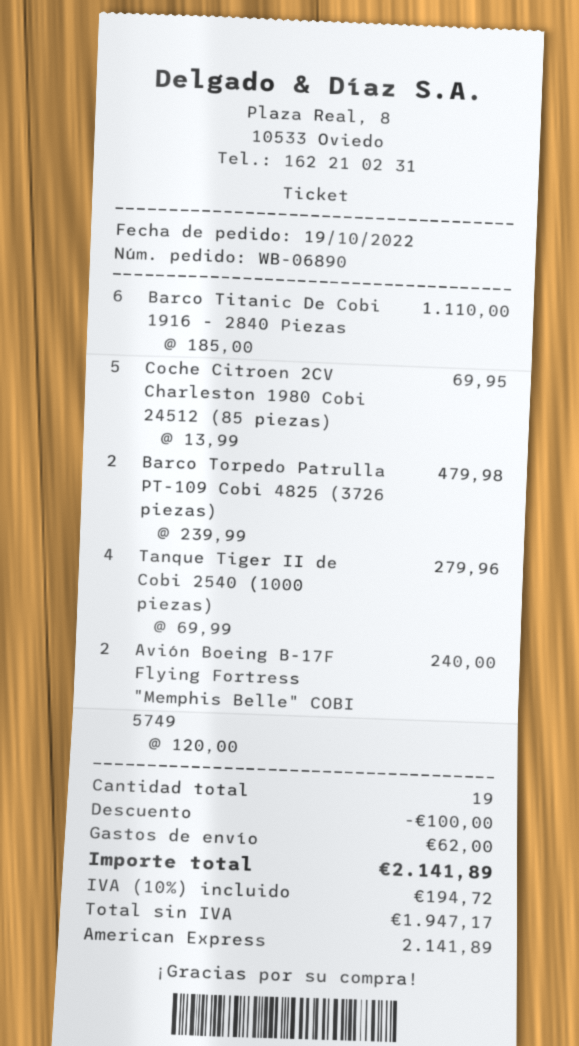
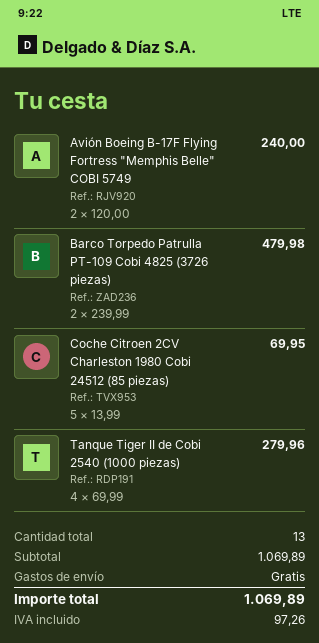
Barco Titanic De Cobi 1916 - 2840 Piezas: 6 x 185.00 = 1110.00 -> none
total quantity: 19 -> 13
discount: 100.00 -> none
shipping: 62.00 -> 0.00
tax: 194.72 -> 97.26
total: 2141.89 -> 1069.89

